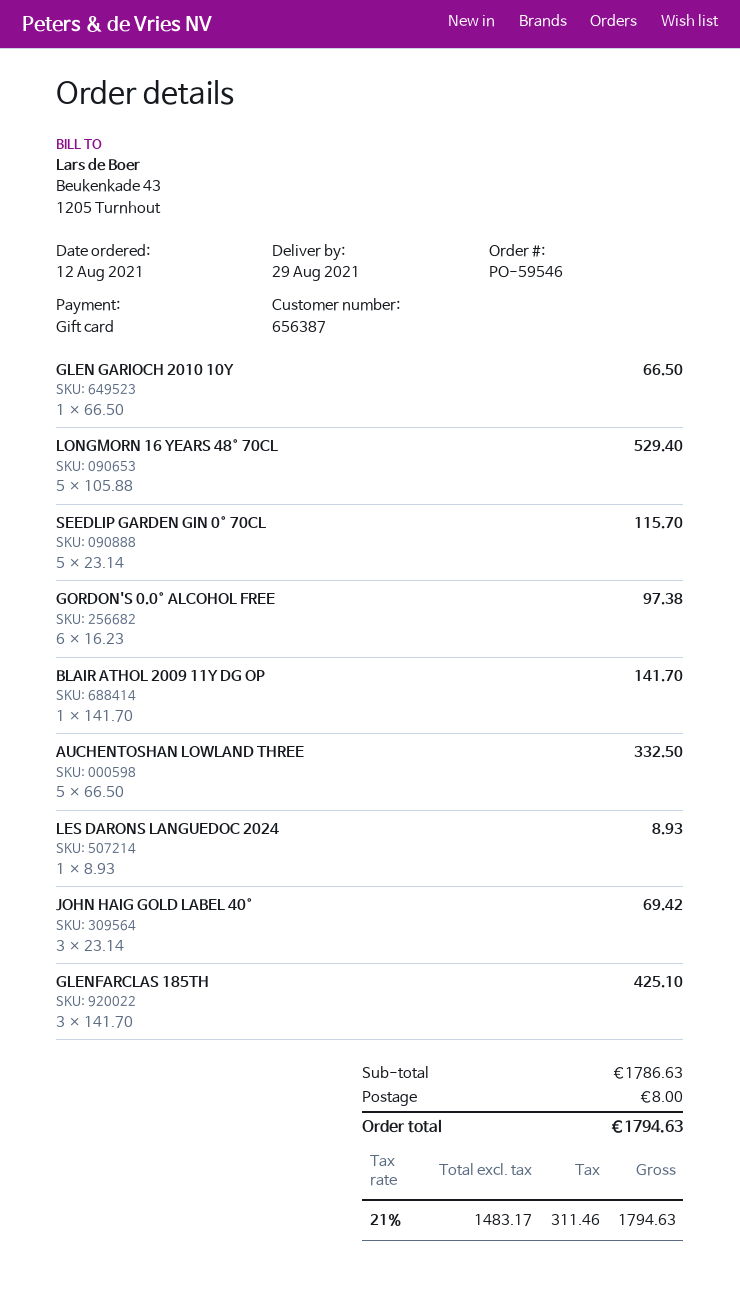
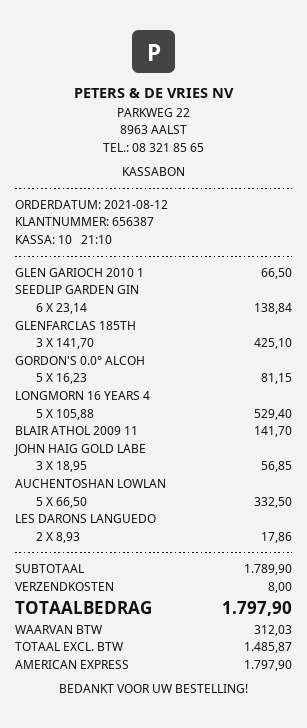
payment method: gift card -> American Express
SEEDLIP GARDEN GIN 0° 70CL: 5 x 23.14 = 115.70 -> 6 x 23.14 = 138.84
GORDON'S 0.0° ALCOHOL FREE: 6 x 16.23 = 97.38 -> 5 x 16.23 = 81.15
LES DARONS LANGUEDOC 2024: 1 x 8.93 = 8.93 -> 2 x 8.93 = 17.86
JOHN HAIG GOLD LABEL 40°: 3 x 23.14 = 69.42 -> 3 x 18.95 = 56.85
subtotal: 1786.63 -> 1789.90
net: 1483.17 -> 1485.87
tax: 311.46 -> 312.03
total: 1794.63 -> 1797.90

